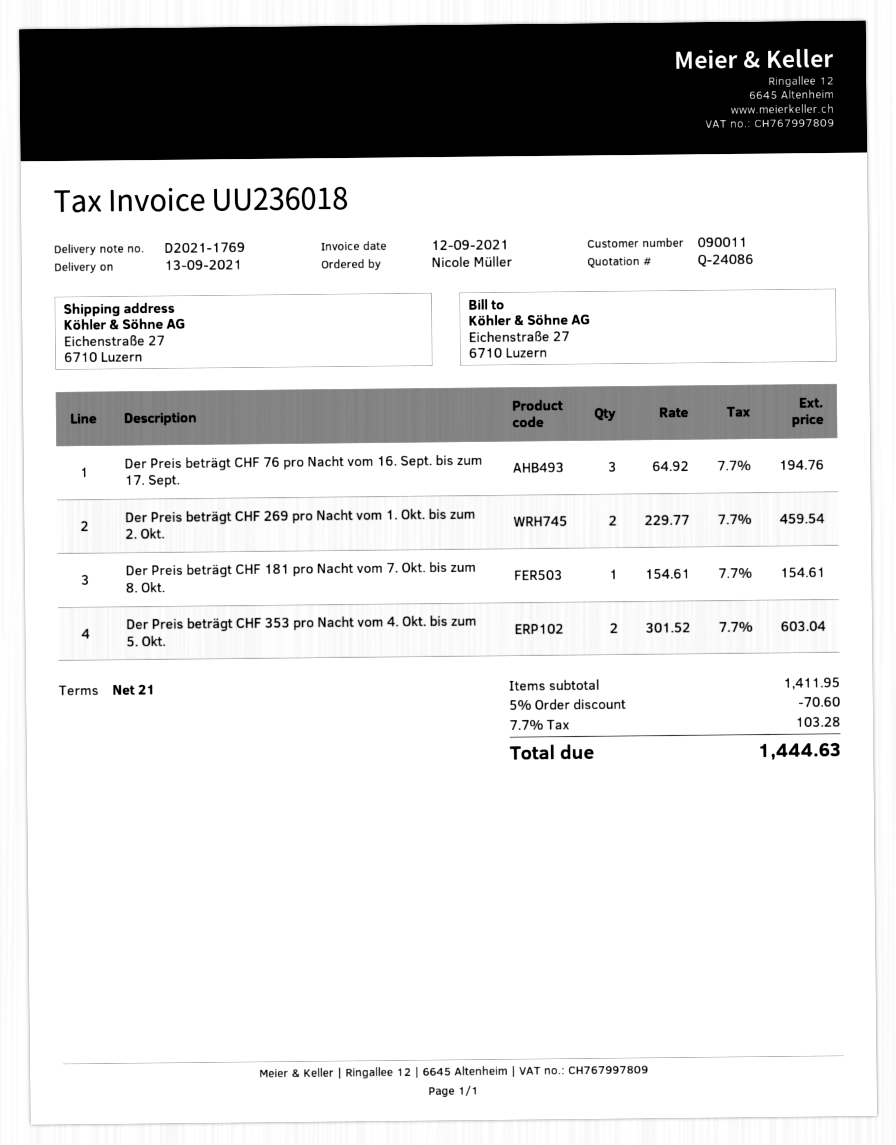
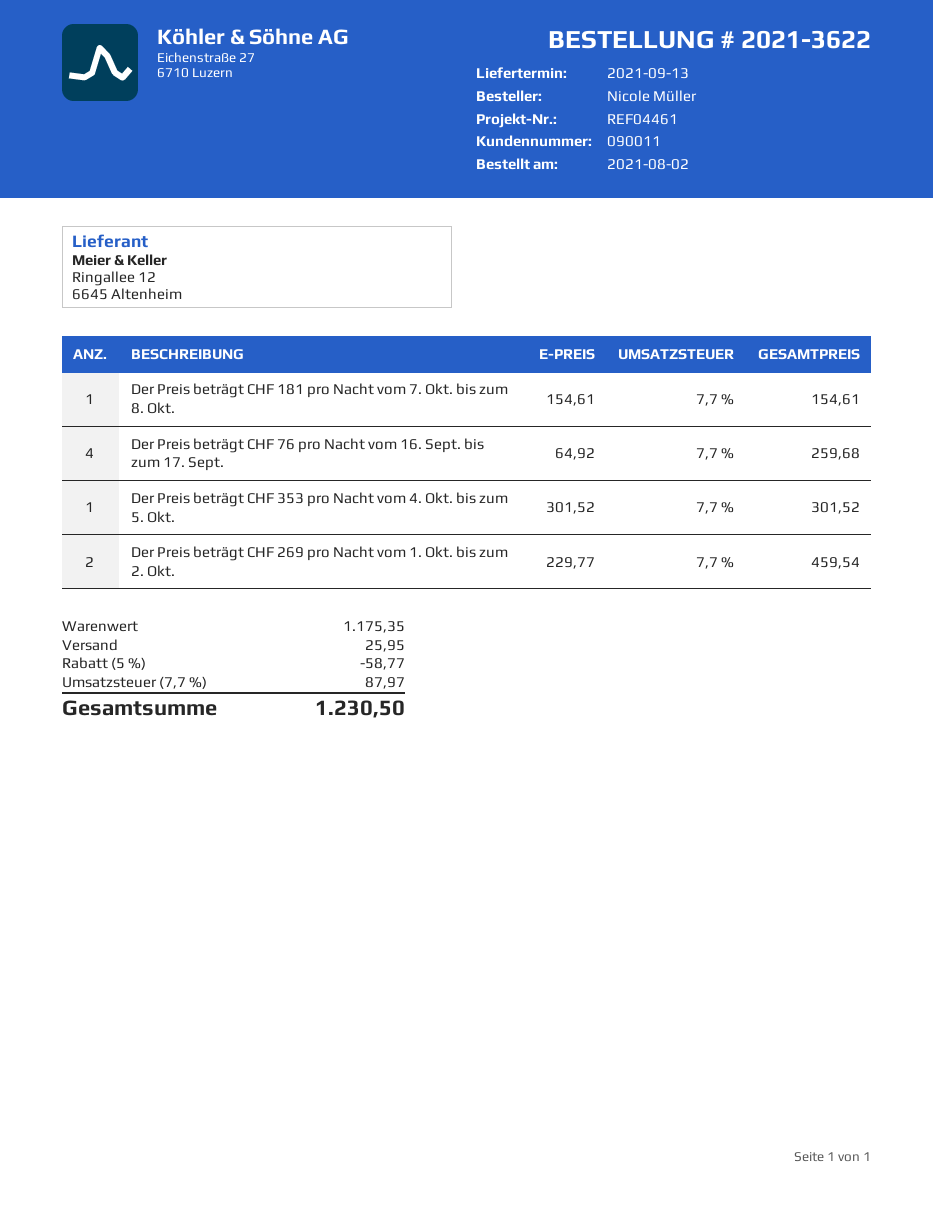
Der Preis beträgt CHF 76 pro Nacht vom 16. Sept. bis zum 17. Sept.: 3 x 64.92 = 194.76 -> 4 x 64.92 = 259.68
Der Preis beträgt CHF 353 pro Nacht vom 4. Okt. bis zum 5. Okt.: 2 x 301.52 = 603.04 -> 1 x 301.52 = 301.52
subtotal: 1411.95 -> 1175.35
discount: 5% = 70.60 -> 5% = 58.77
shipping: none -> 25.95
tax: 7.7% = 103.28 -> 7.7% = 87.97
total: 1444.63 -> 1230.50

